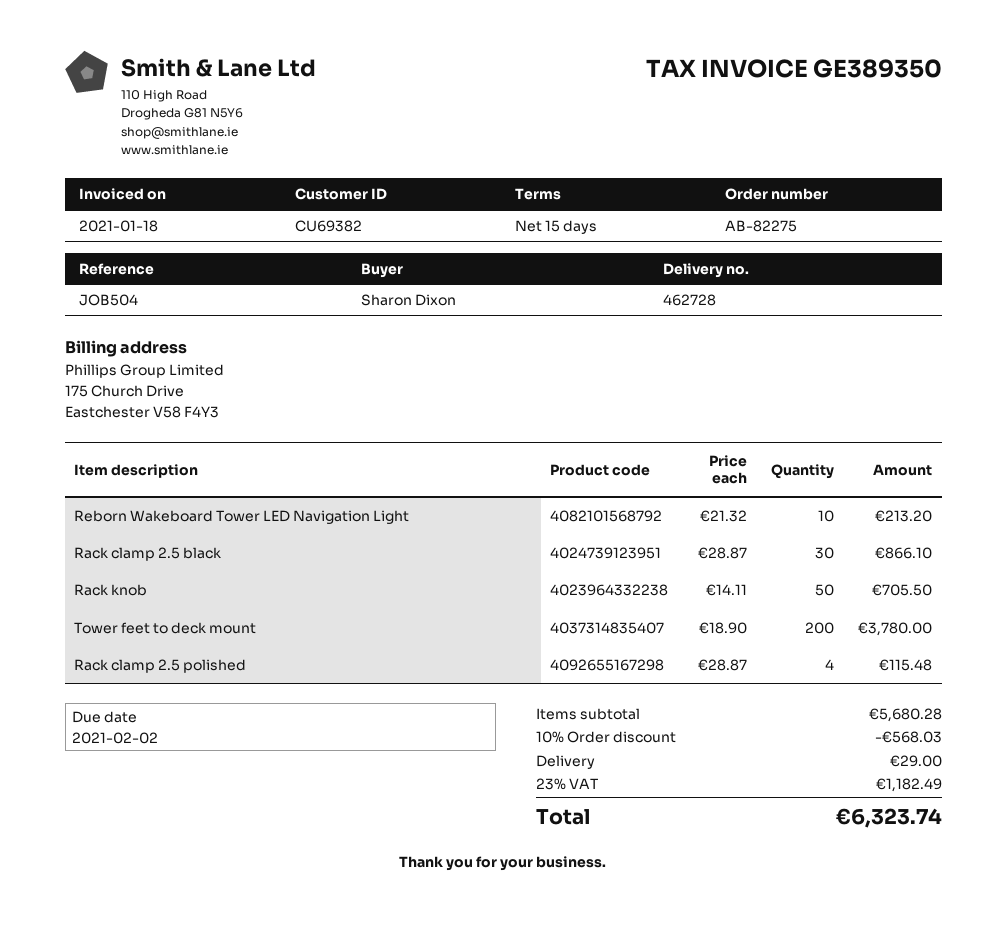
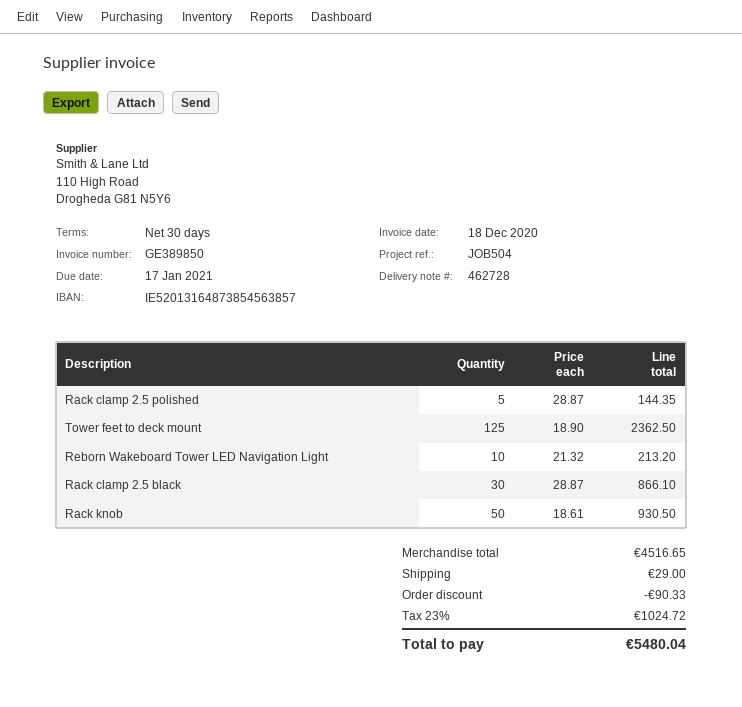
invoice number: GE389350 -> GE389850
invoice date: 2021-01-18 -> 2020-12-18
payment terms: 15 days -> 30 days
due date: 2021-02-02 -> 2021-01-17
Rack knob: 50 x 14.11 = 705.50 -> 50 x 18.61 = 930.50
Tower feet to deck mount: 200 x 18.90 = 3780.00 -> 125 x 18.90 = 2362.50
Rack clamp 2.5 polished: 4 x 28.87 = 115.48 -> 5 x 28.87 = 144.35
subtotal: 5680.28 -> 4516.65
discount: 568.03 -> 90.33
tax: 23% = 1182.49 -> 23% = 1024.72
total: 6323.74 -> 5480.04

